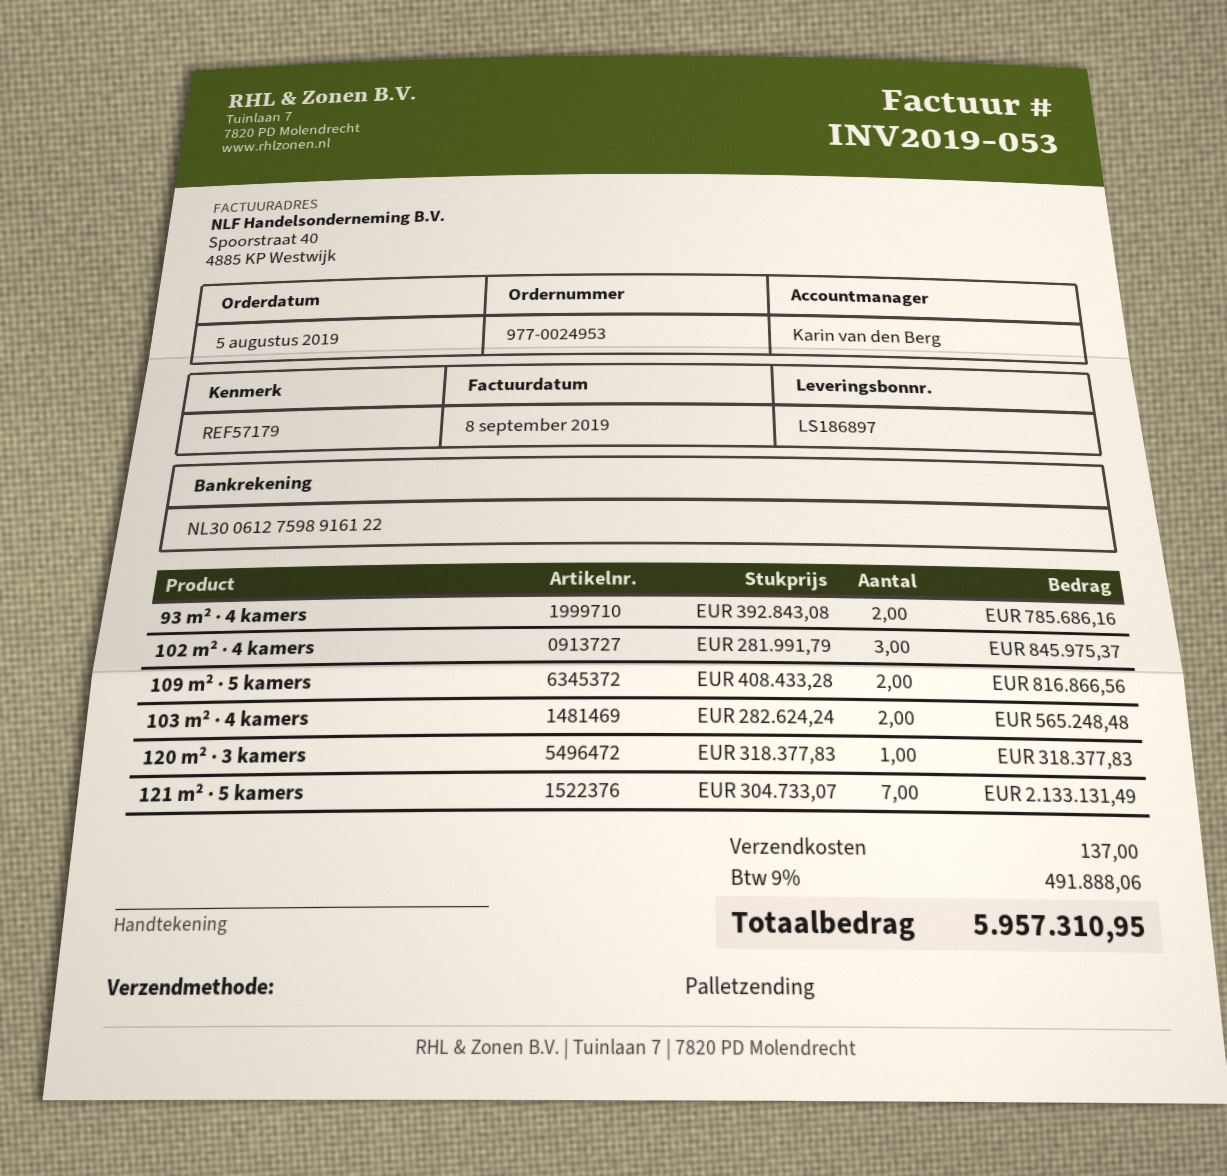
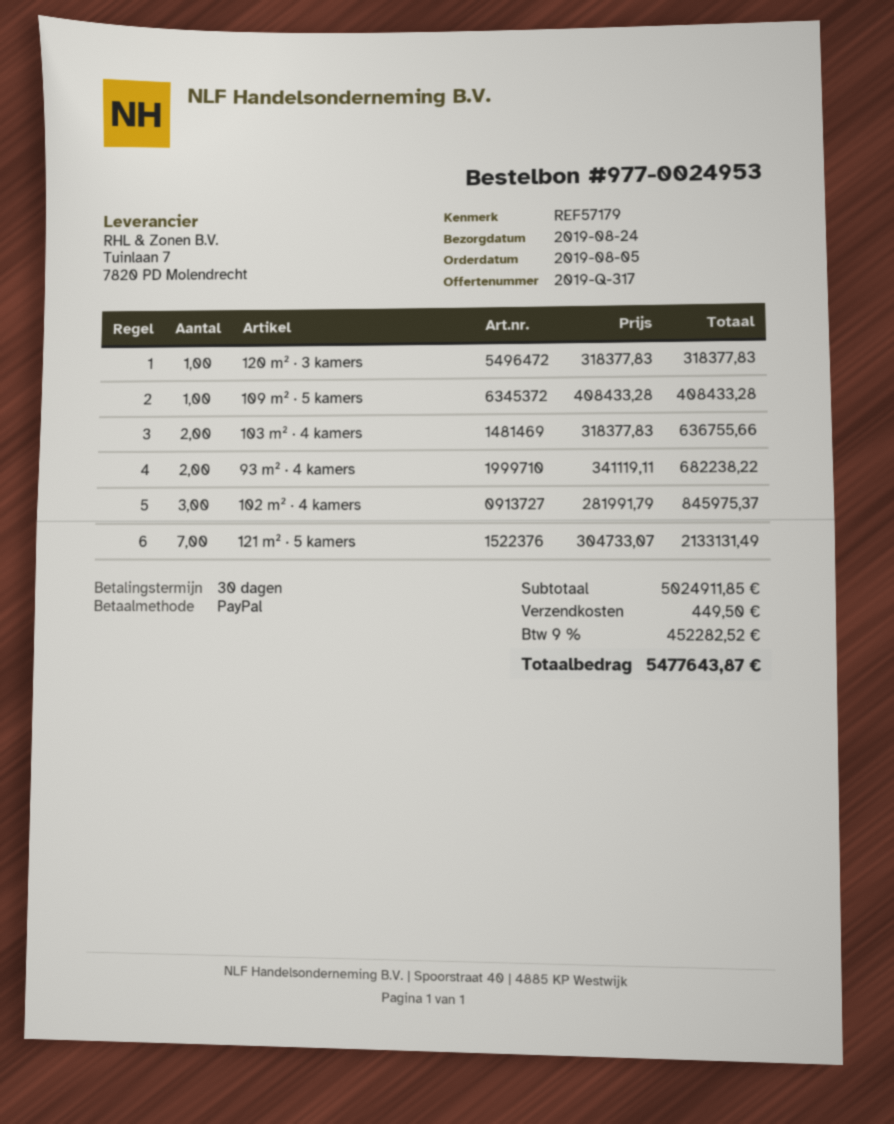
93 m² · 4 kamers: 2 x 392843.08 = 785686.16 -> 2 x 341119.11 = 682238.22
109 m² · 5 kamers: 2 x 408433.28 = 816866.56 -> 1 x 408433.28 = 408433.28
103 m² · 4 kamers: 2 x 282624.24 = 565248.48 -> 2 x 318377.83 = 636755.66
shipping: 137.00 -> 449.50
tax: 9% = 491888.06 -> 9% = 452282.52
total: 5957310.95 -> 5477643.87

